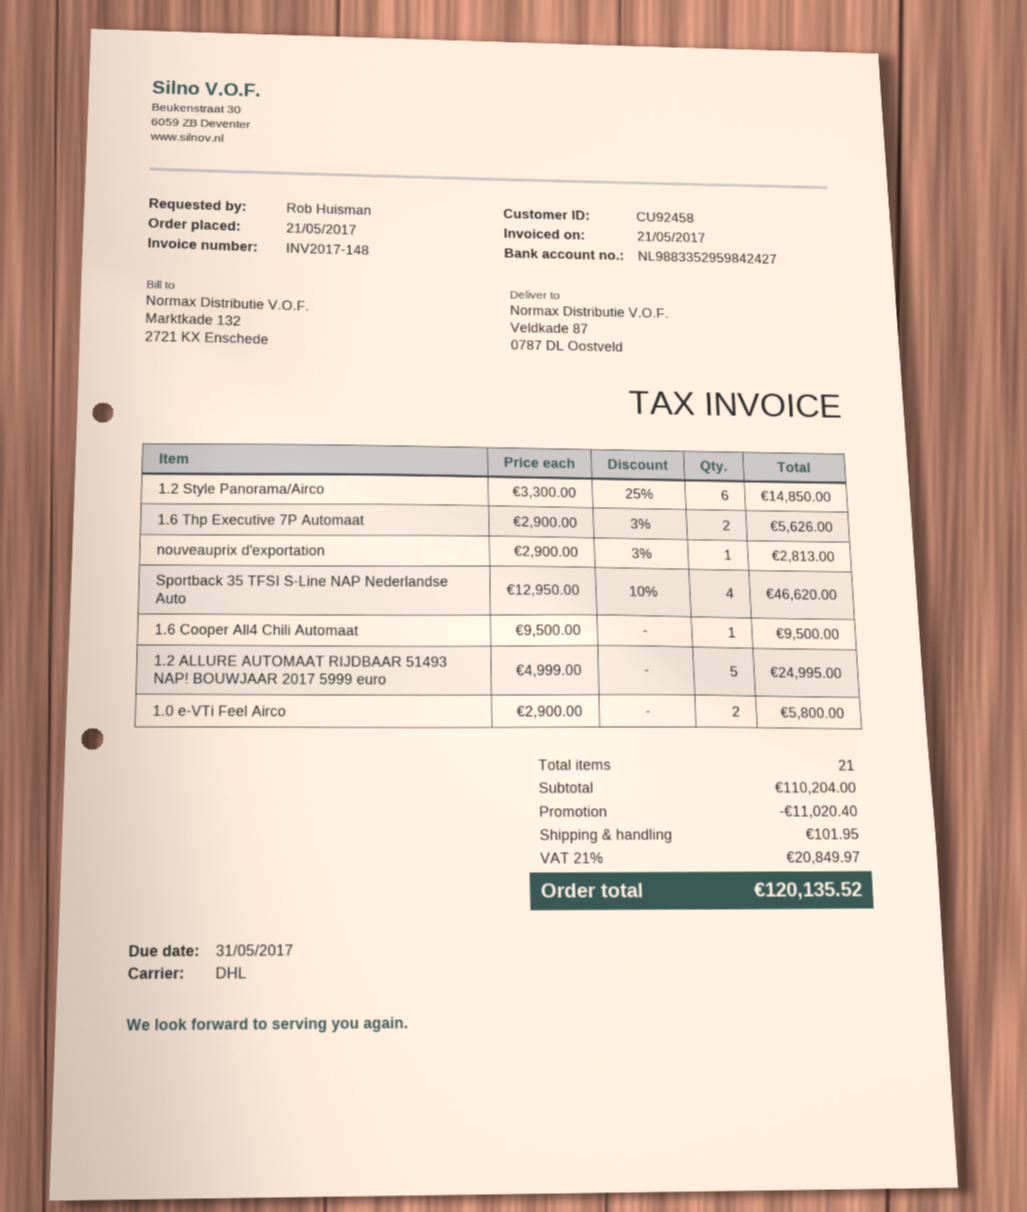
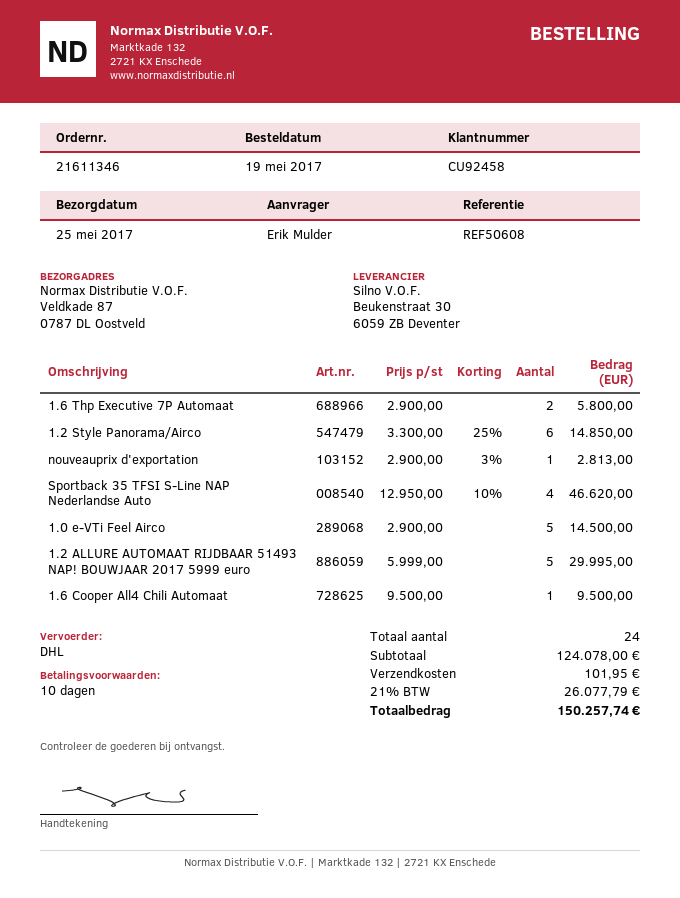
order date: 2017-05-21 -> 2017-05-19
ordered by: Rob Huisman -> Erik Mulder
1.6 Thp Executive 7P Automaat: 2 x 2900.00 - 3% = 5626.00 -> 2 x 2900.00 = 5800.00
1.2 ALLURE AUTOMAAT RIJDBAAR 51493 NAP! BOUWJAAR 2017 5999 euro: 5 x 4999.00 = 24995.00 -> 5 x 5999.00 = 29995.00
1.0 e-VTi Feel Airco: 2 x 2900.00 = 5800.00 -> 5 x 2900.00 = 14500.00
total quantity: 21 -> 24
subtotal: 110204.00 -> 124078.00
discount: 11020.40 -> none
tax: 21% = 20849.97 -> 21% = 26077.79
total: 120135.52 -> 150257.74

